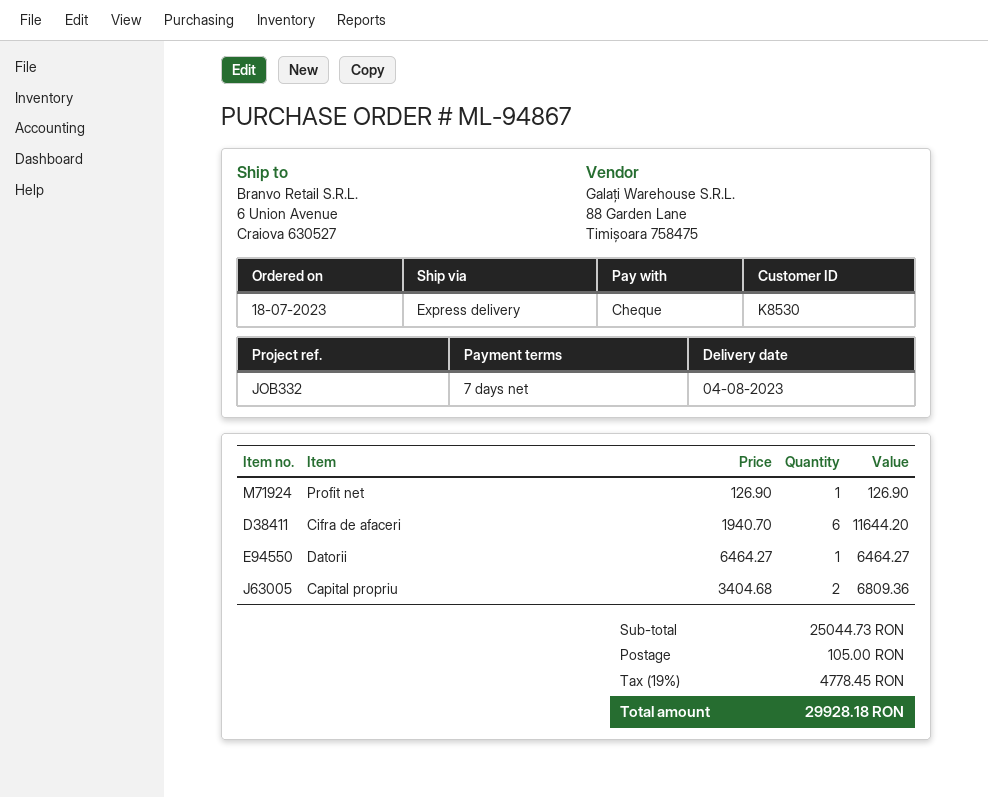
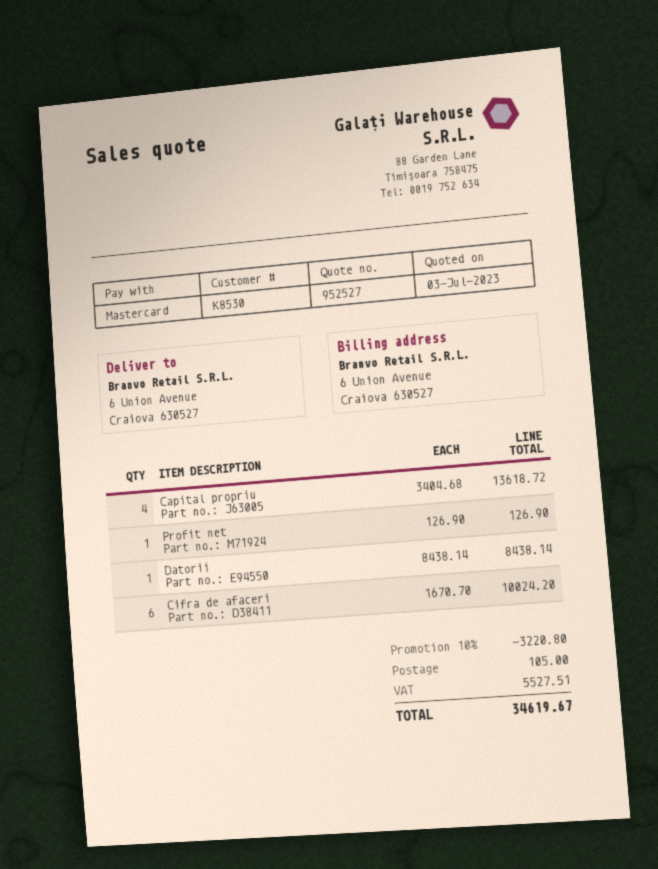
payment method: cheque -> Mastercard
Cifra de afaceri: 6 x 1940.70 = 11644.20 -> 6 x 1670.70 = 10024.20
Datorii: 1 x 6464.27 = 6464.27 -> 1 x 8438.14 = 8438.14
Capital propriu: 2 x 3404.68 = 6809.36 -> 4 x 3404.68 = 13618.72
discount: none -> 10% = 3220.80
tax: 4778.45 -> 5527.51
total: 29928.18 -> 34619.67

